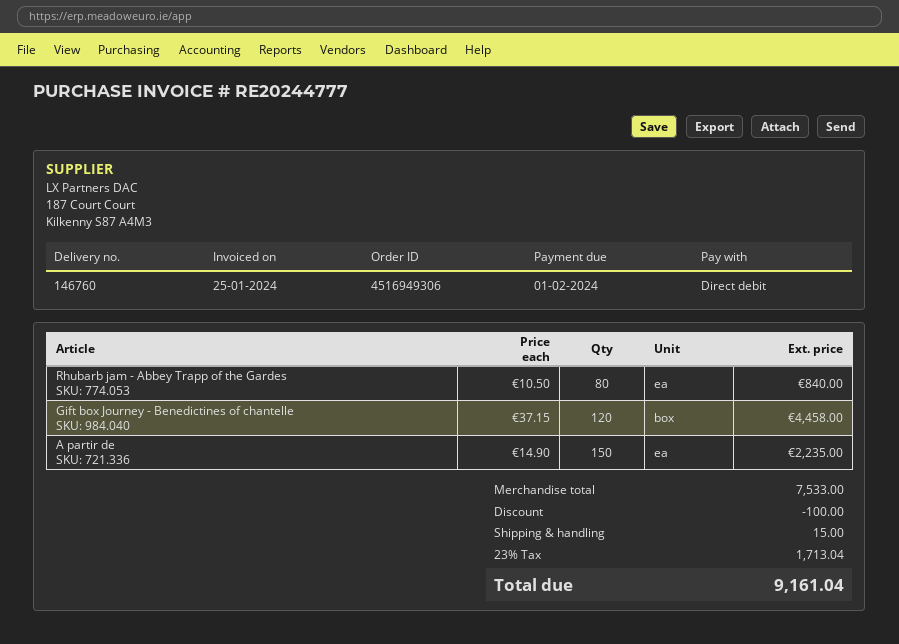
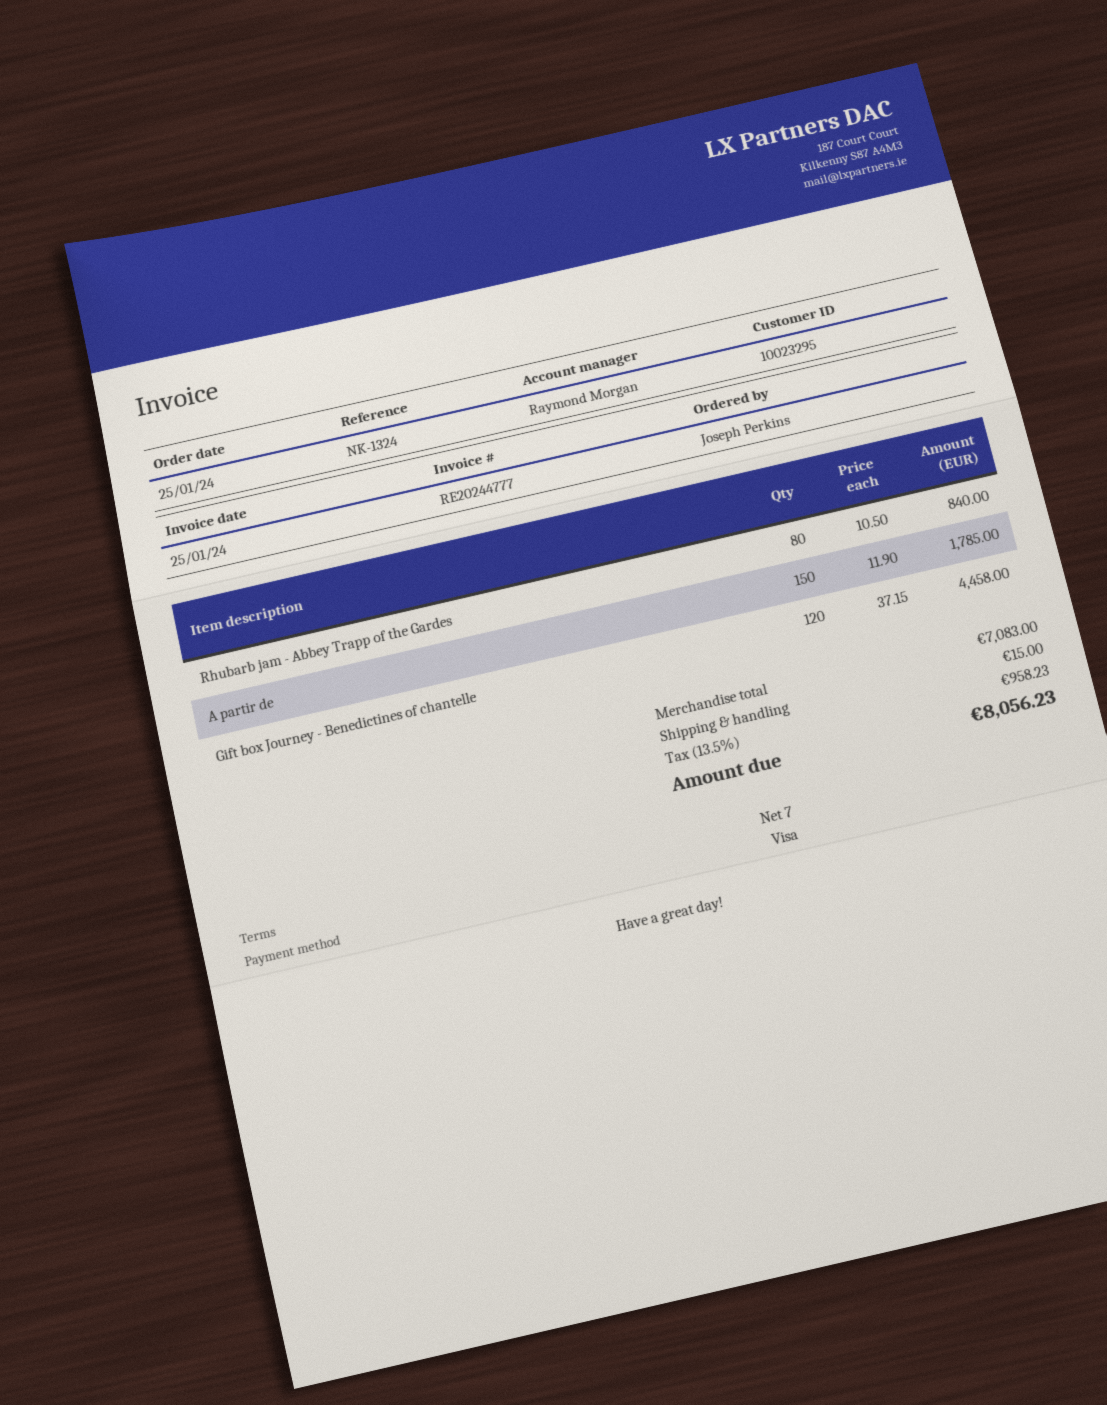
payment method: direct debit -> Visa
A partir de: 150 x 14.90 = 2235.00 -> 150 x 11.90 = 1785.00
subtotal: 7533.00 -> 7083.00
discount: 100.00 -> none
tax: 23% = 1713.04 -> 13.5% = 958.23
total: 9161.04 -> 8056.23

